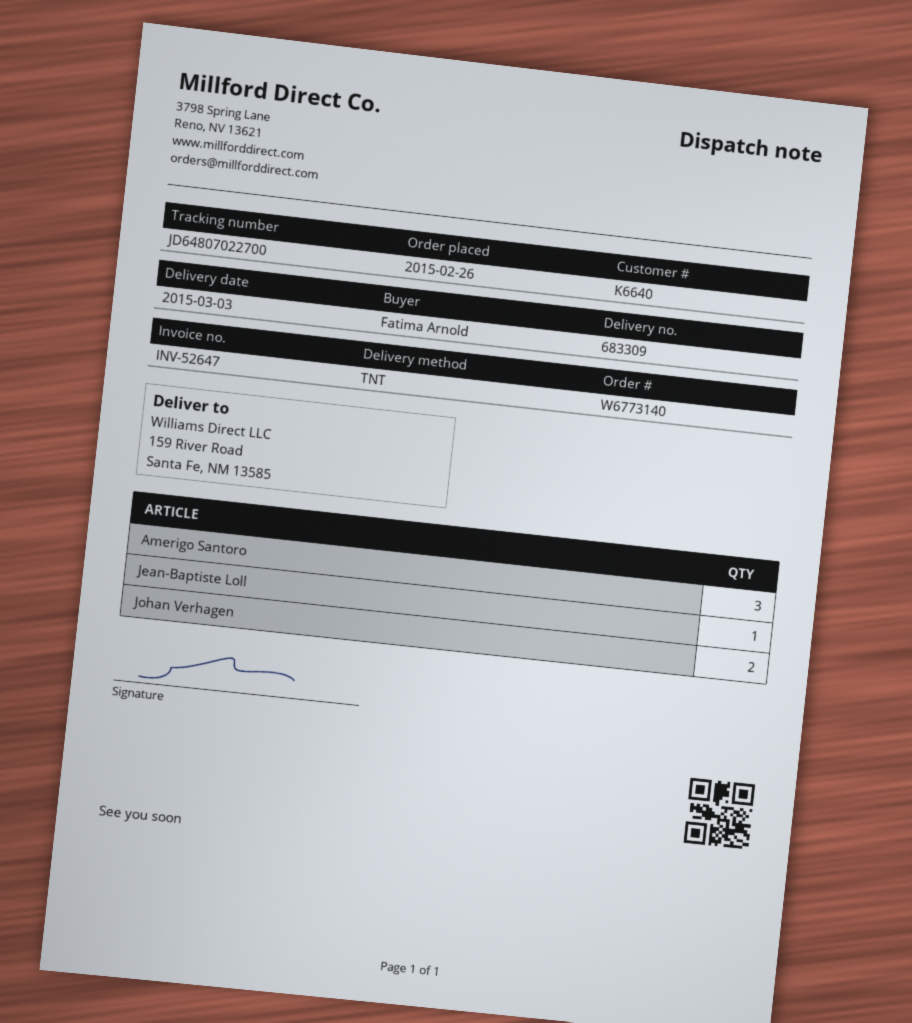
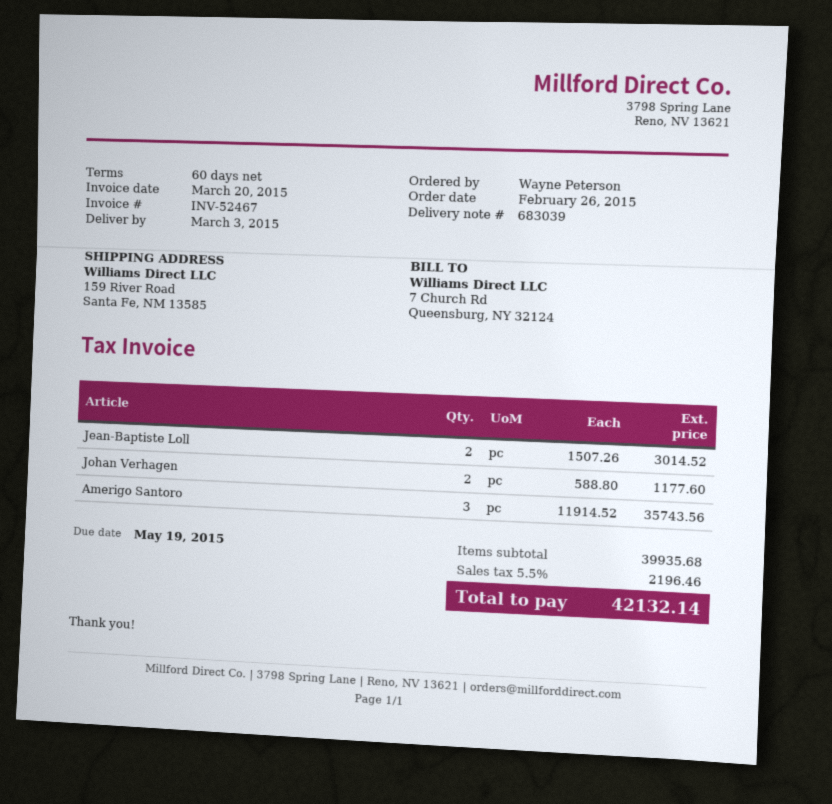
delivery note number: 683309 -> 683039
invoice number: INV-52647 -> INV-52467
ordered by: Fatima Arnold -> Wayne Peterson
Jean-Baptiste Loll: 1 -> 2

